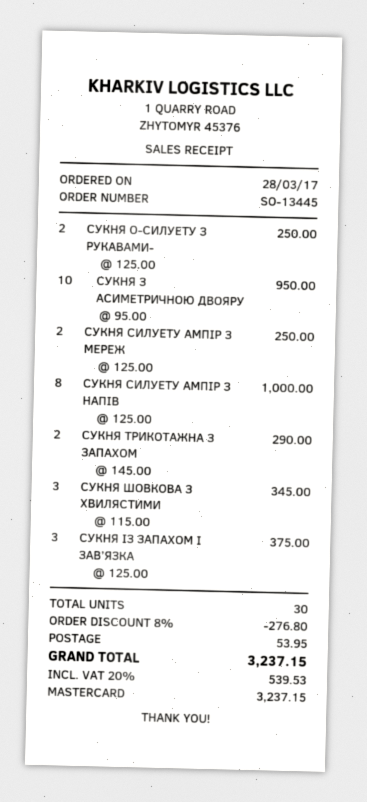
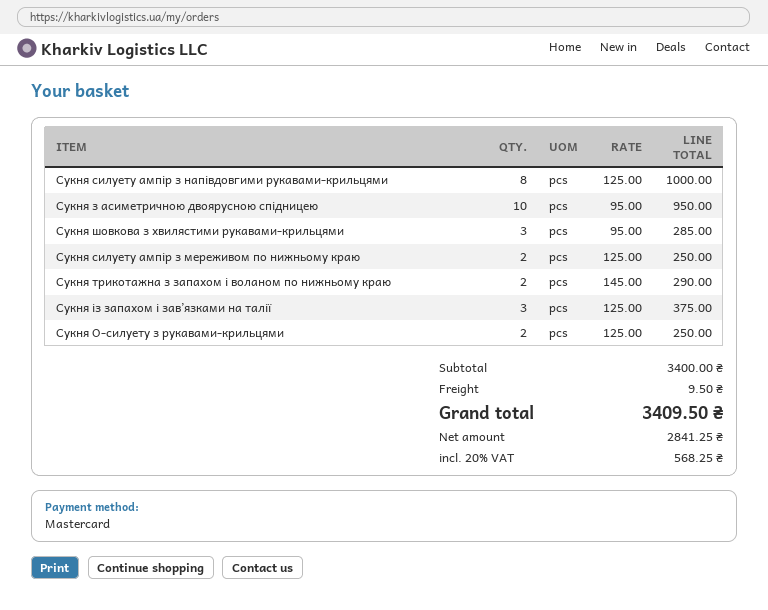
СУКНЯ ШОВКОВА З ХВИЛЯСТИМИ: 3 x 115.00 = 345.00 -> 3 x 95.00 = 285.00
discount: 8% = 276.80 -> none
shipping: 53.95 -> 9.50
tax: 20% = 539.53 -> 20% = 568.25
total: 3237.15 -> 3409.50

